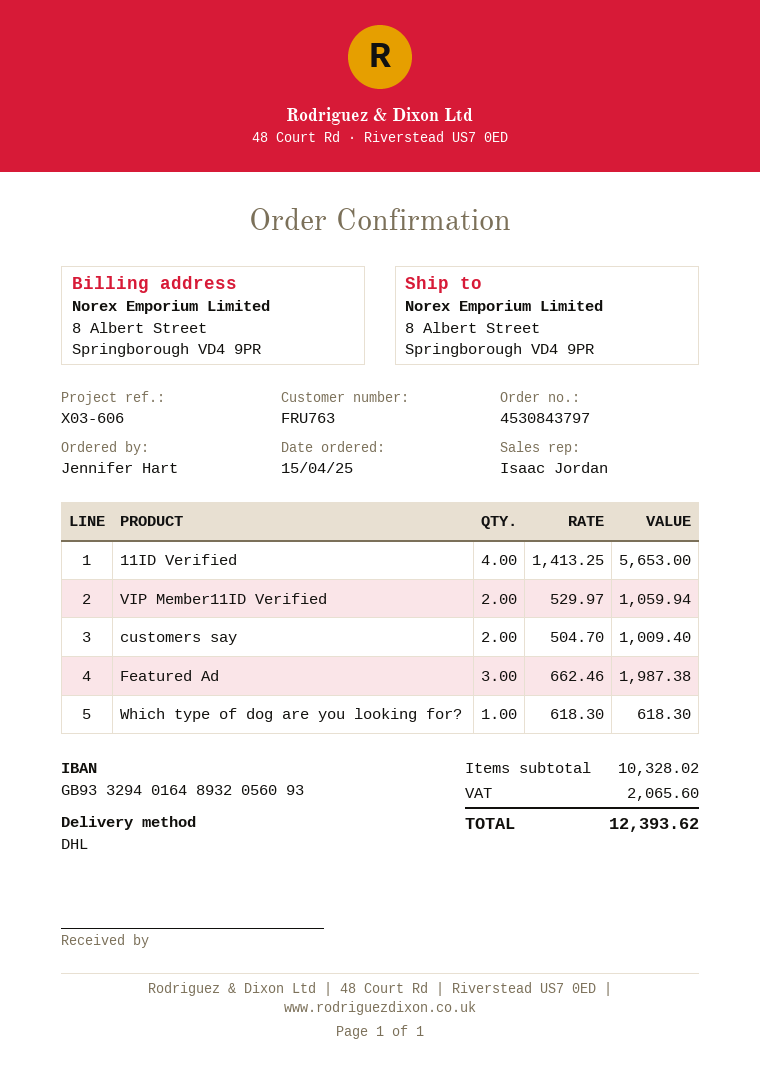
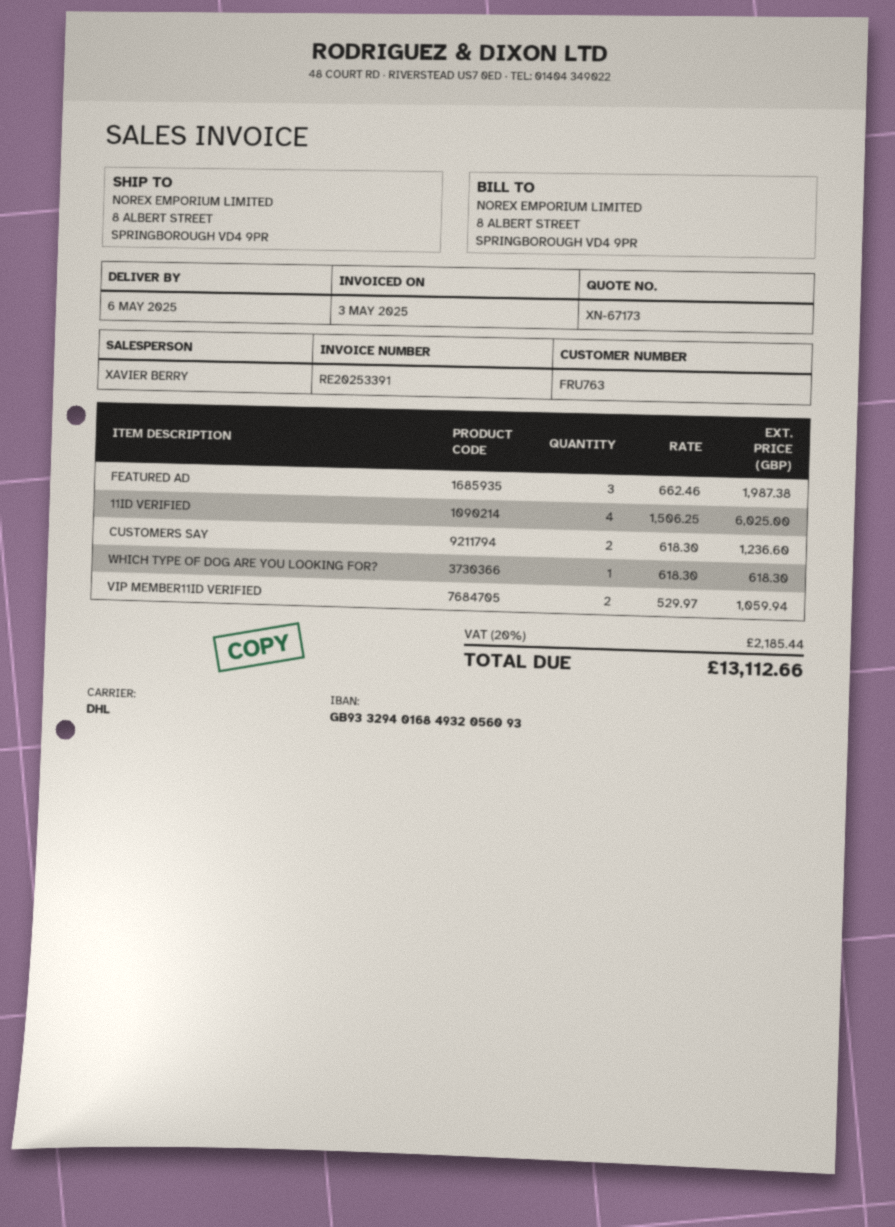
sales rep: Isaac Jordan -> XAVIER BERRY
bank account: GB93329401648932056093 -> GB93329401684932056093
11ID Verified: 4 x 1413.25 = 5653.00 -> 4 x 1506.25 = 6025.00
customers say: 2 x 504.70 = 1009.40 -> 2 x 618.30 = 1236.60
tax: 2065.60 -> 2185.44
total: 12393.62 -> 13112.66

